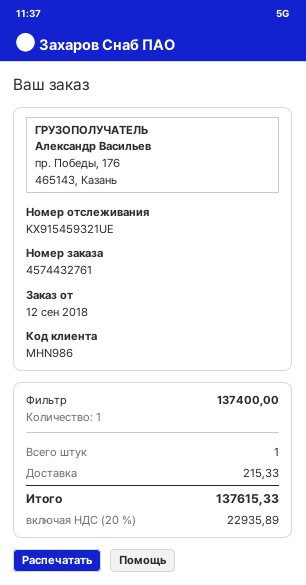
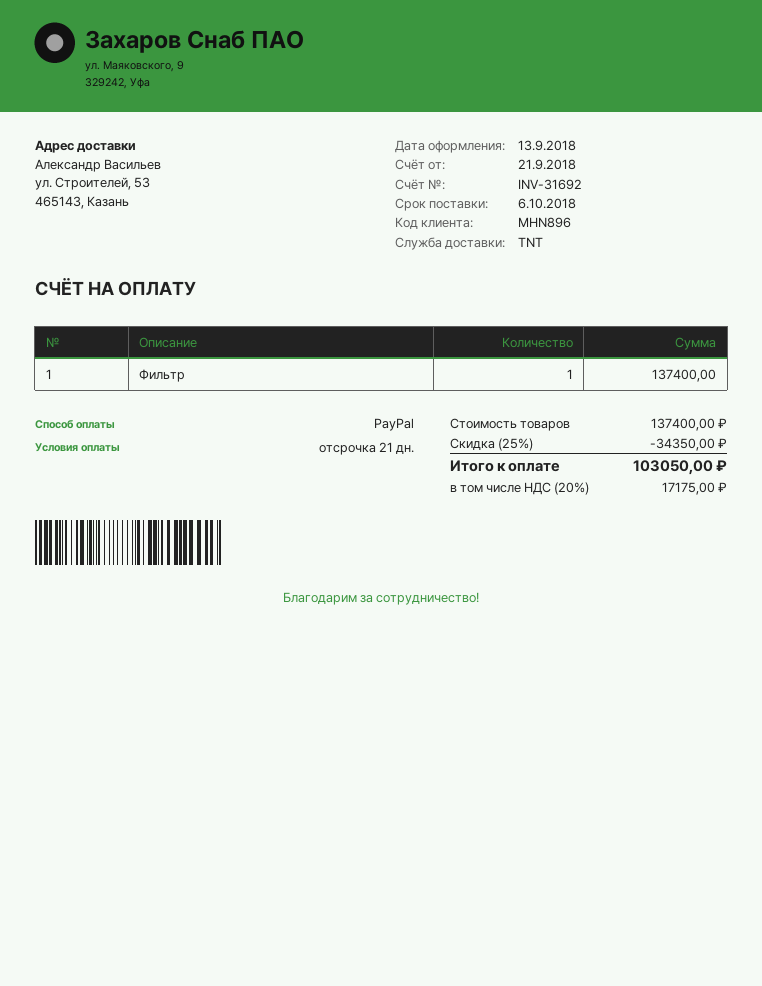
order date: 2018-09-12 -> 2018-09-13
customer number: MHN986 -> MHN896
ship to: пр. Победы, 176, 465143, Казань -> ул. Строителей, 53, 465143, Казань
discount: none -> 25% = 34350.00
shipping: 215.33 -> none
tax: 20% = 22935.89 -> 20% = 17175.00
total: 137615.33 -> 103050.00

